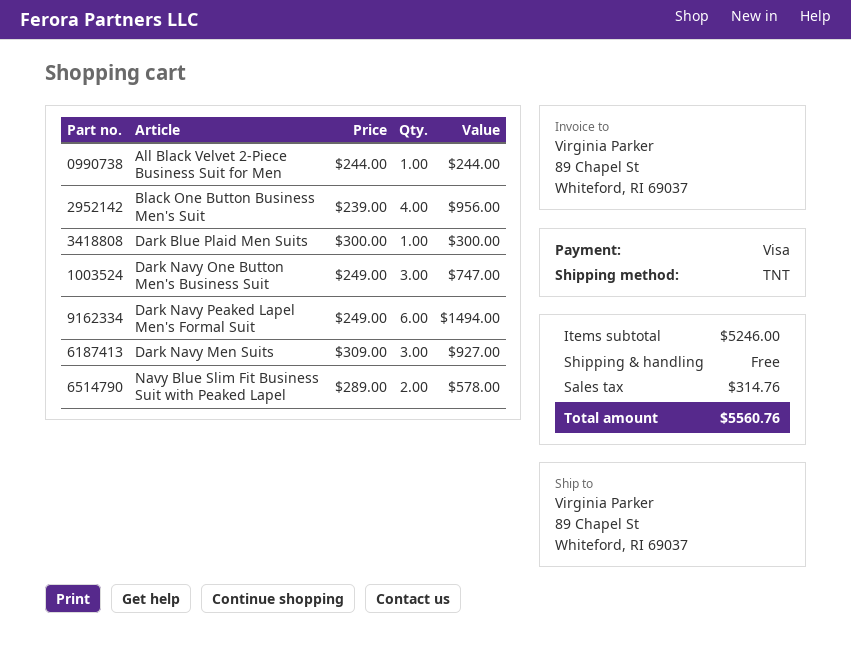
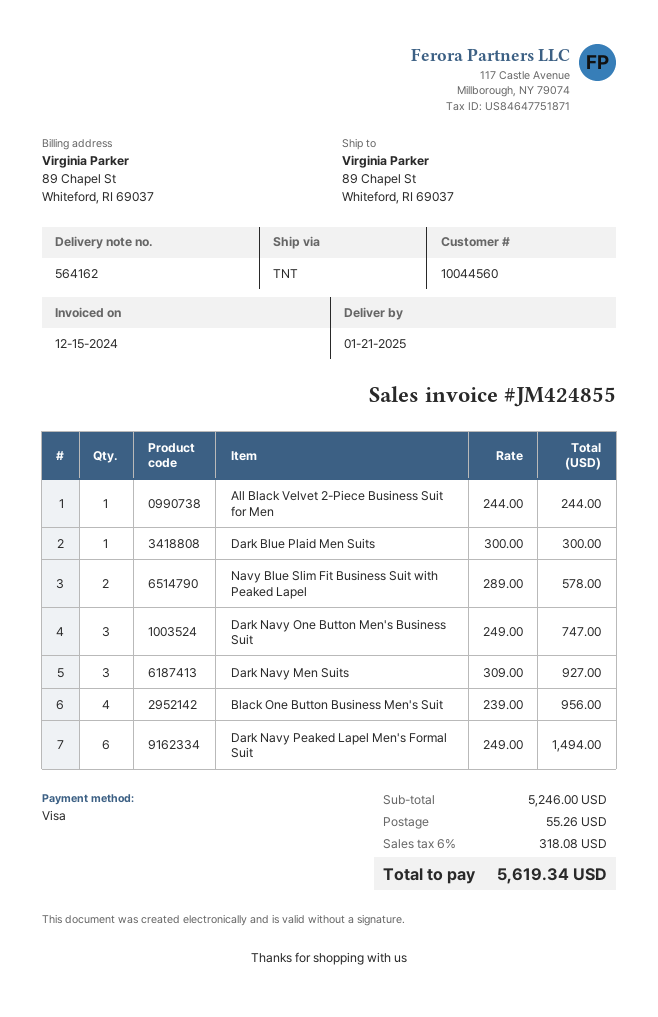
shipping: 0.00 -> 55.26
tax: 314.76 -> 318.08
total: 5560.76 -> 5619.34

